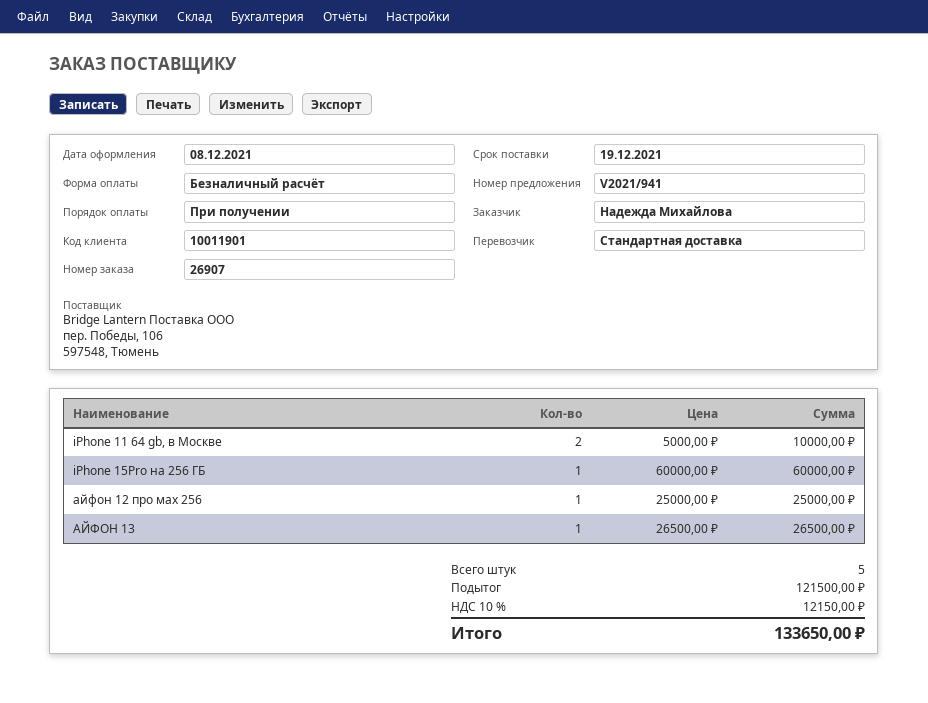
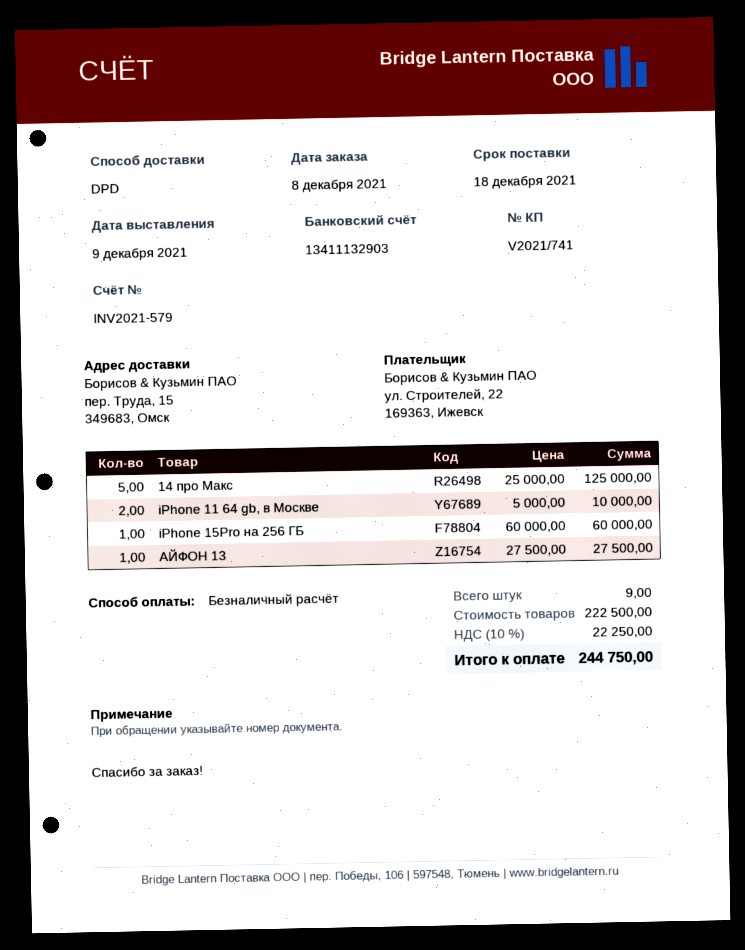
quote number: V2021/941 -> V2021/741
delivery date: 2021-12-19 -> 2021-12-18
shipping method: standard -> DPD
айфон 12 про мах 256: 1 x 25000.00 = 25000.00 -> none
АЙФОН 13: 1 x 26500.00 = 26500.00 -> 1 x 27500.00 = 27500.00
14 про Макс: none -> 5 x 25000.00 = 125000.00
total quantity: 5 -> 9
subtotal: 121500.00 -> 222500.00
tax: 10% = 12150.00 -> 10% = 22250.00
total: 133650.00 -> 244750.00

